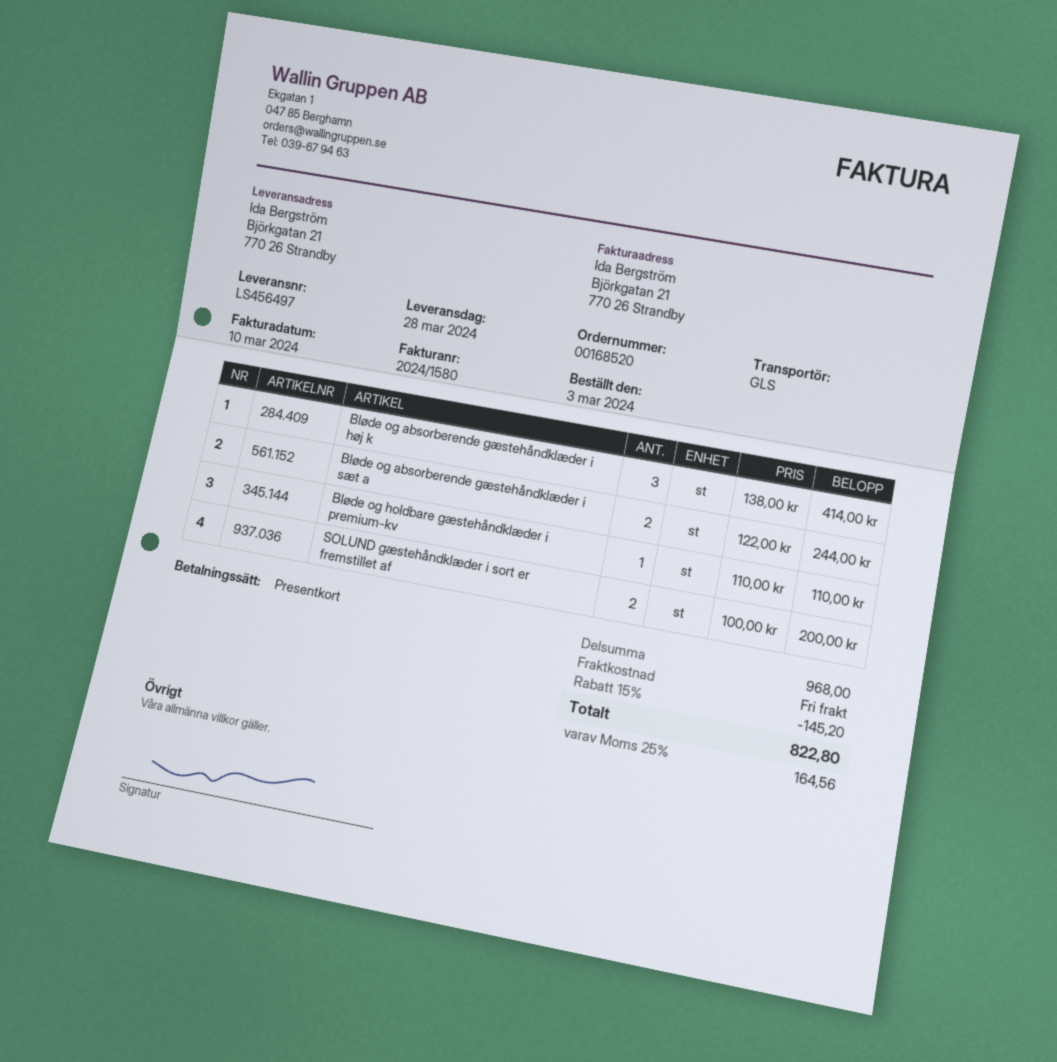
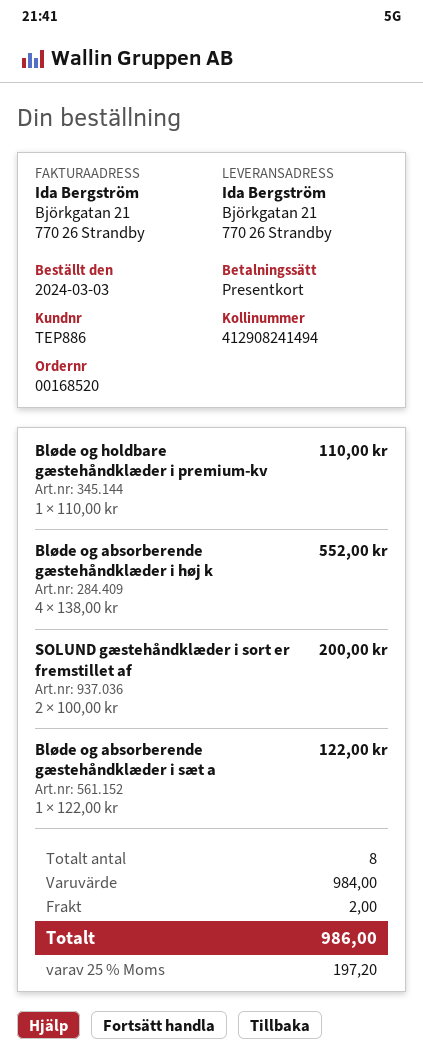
Bløde og absorberende gæstehåndklæder i høj k: 3 x 138.00 = 414.00 -> 4 x 138.00 = 552.00
Bløde og absorberende gæstehåndklæder i sæt a: 2 x 122.00 = 244.00 -> 1 x 122.00 = 122.00
subtotal: 968.00 -> 984.00
discount: 15% = 145.20 -> none
shipping: 0.00 -> 2.00
tax: 25% = 164.56 -> 25% = 197.20
total: 822.80 -> 986.00

